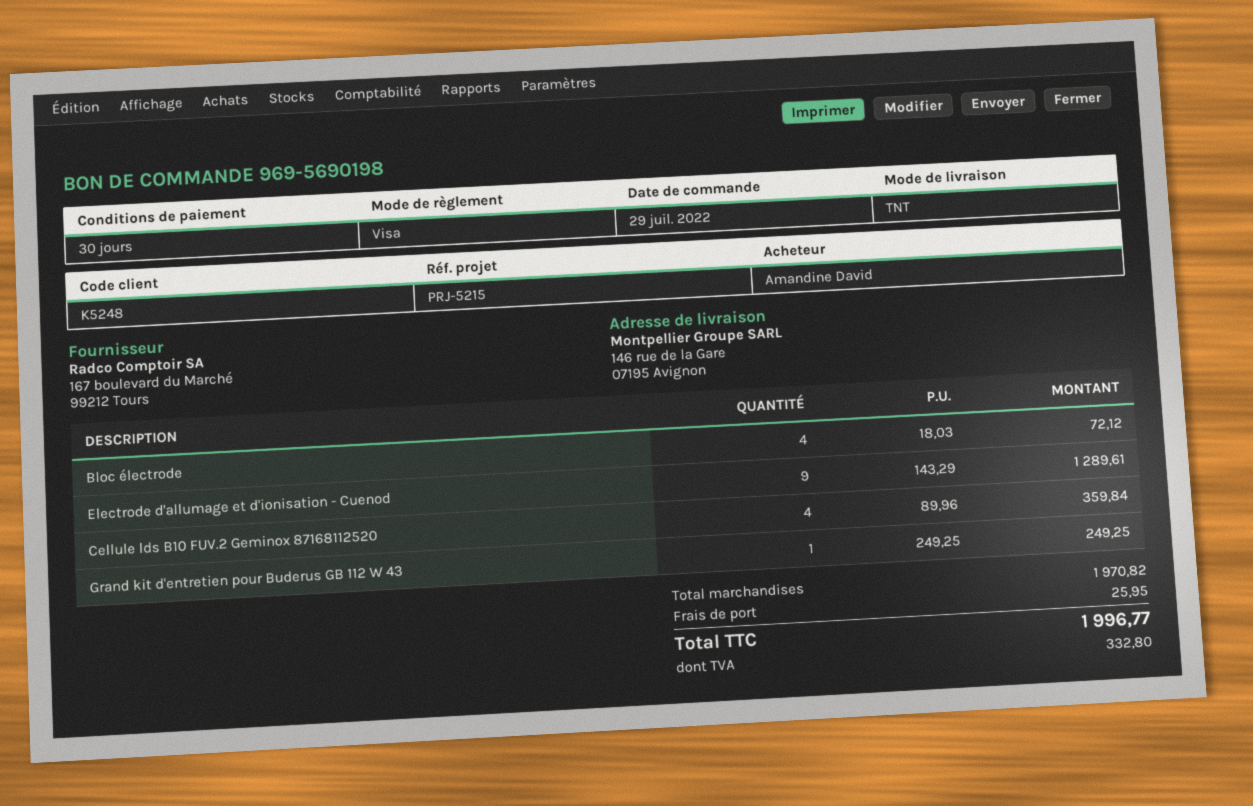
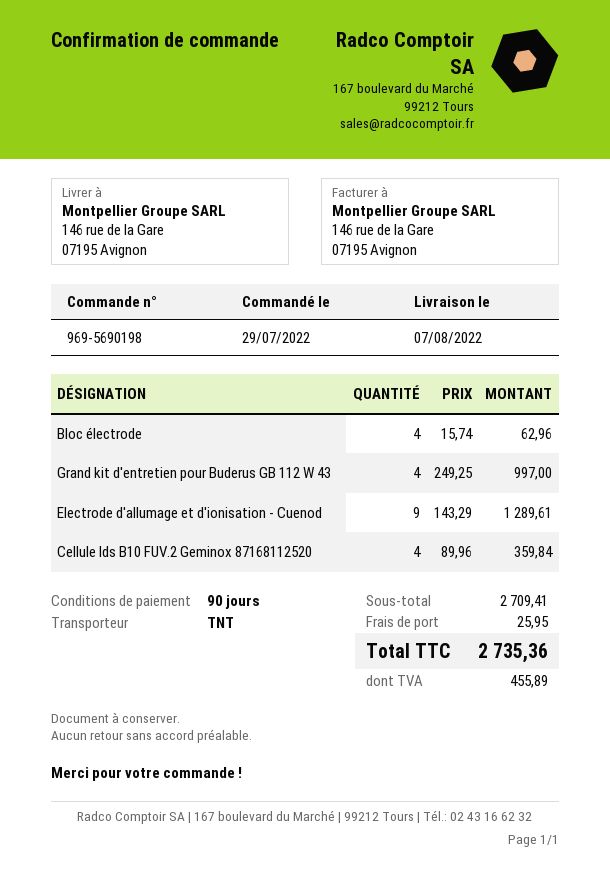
payment terms: 30 days -> 90 days
Bloc électrode: 4 x 18.03 = 72.12 -> 4 x 15.74 = 62.96
Grand kit d'entretien pour Buderus GB 112 W 43: 1 x 249.25 = 249.25 -> 4 x 249.25 = 997.00
subtotal: 1970.82 -> 2709.41
tax: 332.80 -> 455.89
total: 1996.77 -> 2735.36

